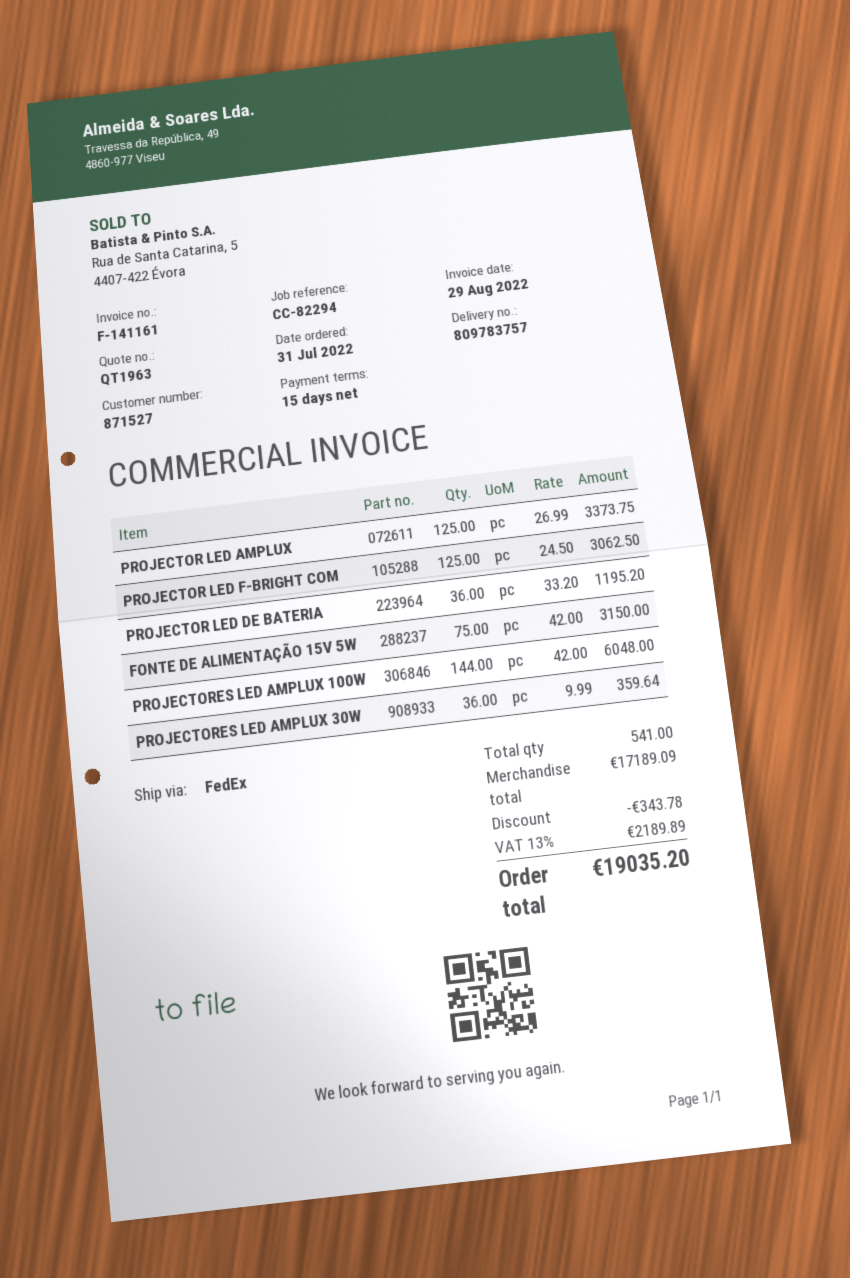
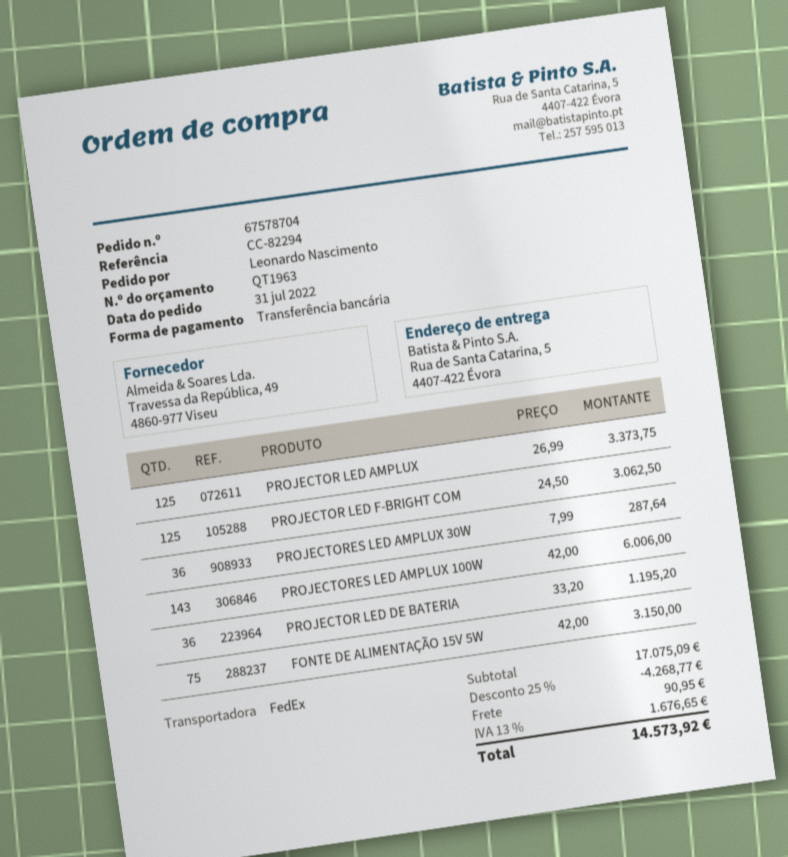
PROJECTORES LED AMPLUX 100W: 144 x 42.00 = 6048.00 -> 143 x 42.00 = 6006.00
PROJECTORES LED AMPLUX 30W: 36 x 9.99 = 359.64 -> 36 x 7.99 = 287.64
subtotal: 17189.09 -> 17075.09
discount: 343.78 -> 4268.77
shipping: none -> 90.95
tax: 13% = 2189.89 -> 13% = 1676.65
total: 19035.20 -> 14573.92

